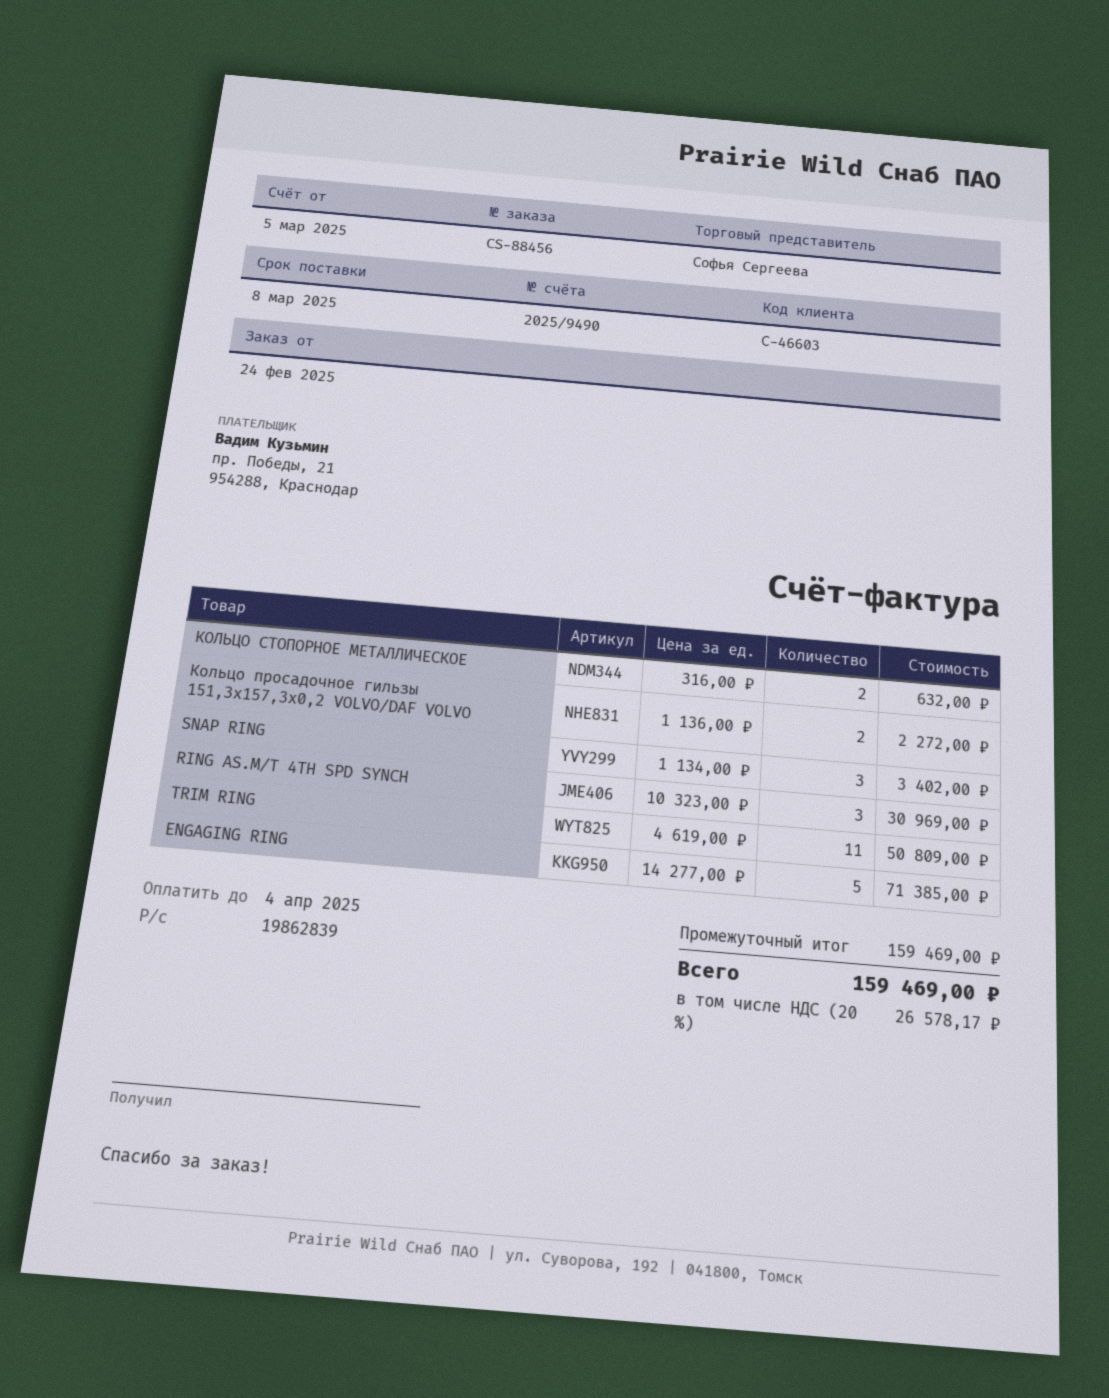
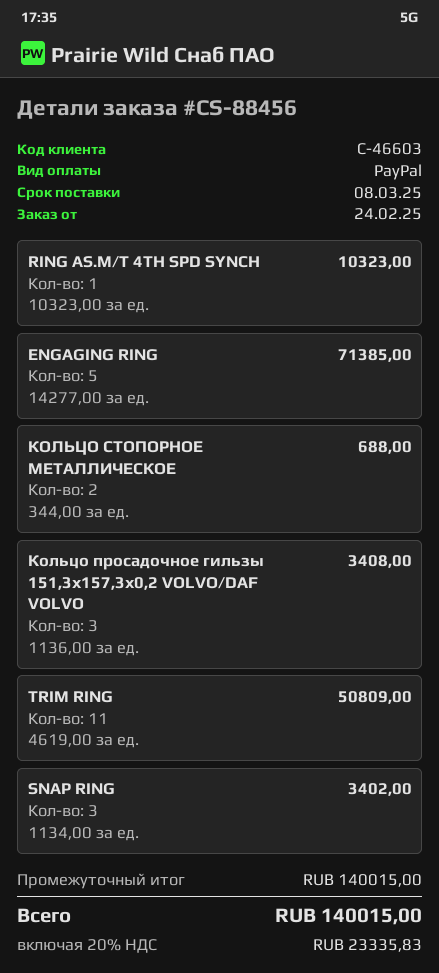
КОЛЬЦО СТОПОРНОЕ МЕТАЛЛИЧЕСКОЕ: 2 x 316.00 = 632.00 -> 2 x 344.00 = 688.00
Кольцо просадочное гильзы 151,3х157,3х0,2 VOLVO/DAF VOLVO: 2 x 1136.00 = 2272.00 -> 3 x 1136.00 = 3408.00
RING AS.M/T 4TH SPD SYNCH: 3 x 10323.00 = 30969.00 -> 1 x 10323.00 = 10323.00
subtotal: 159469.00 -> 140015.00
tax: 20% = 26578.17 -> 20% = 23335.83
total: 159469.00 -> 140015.00

